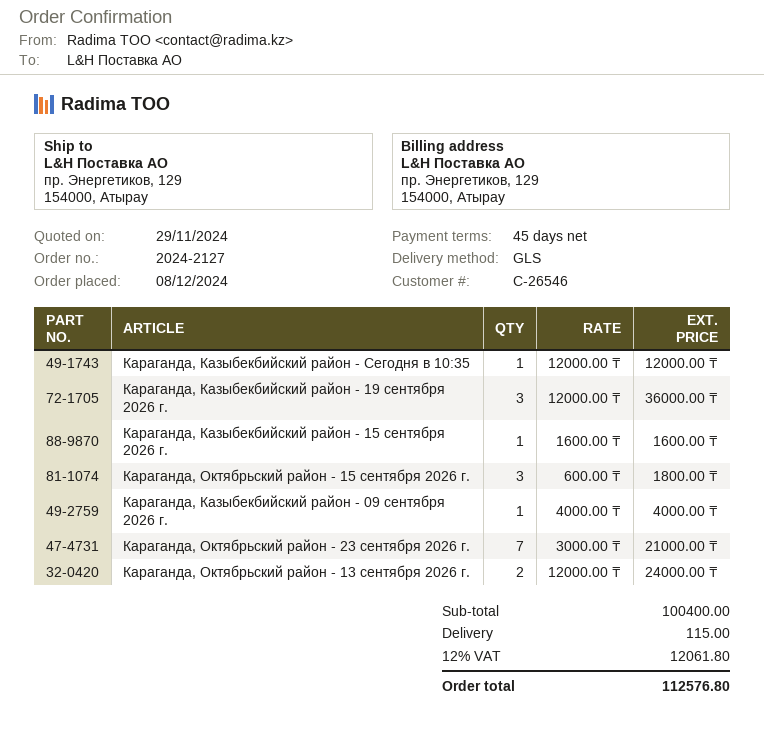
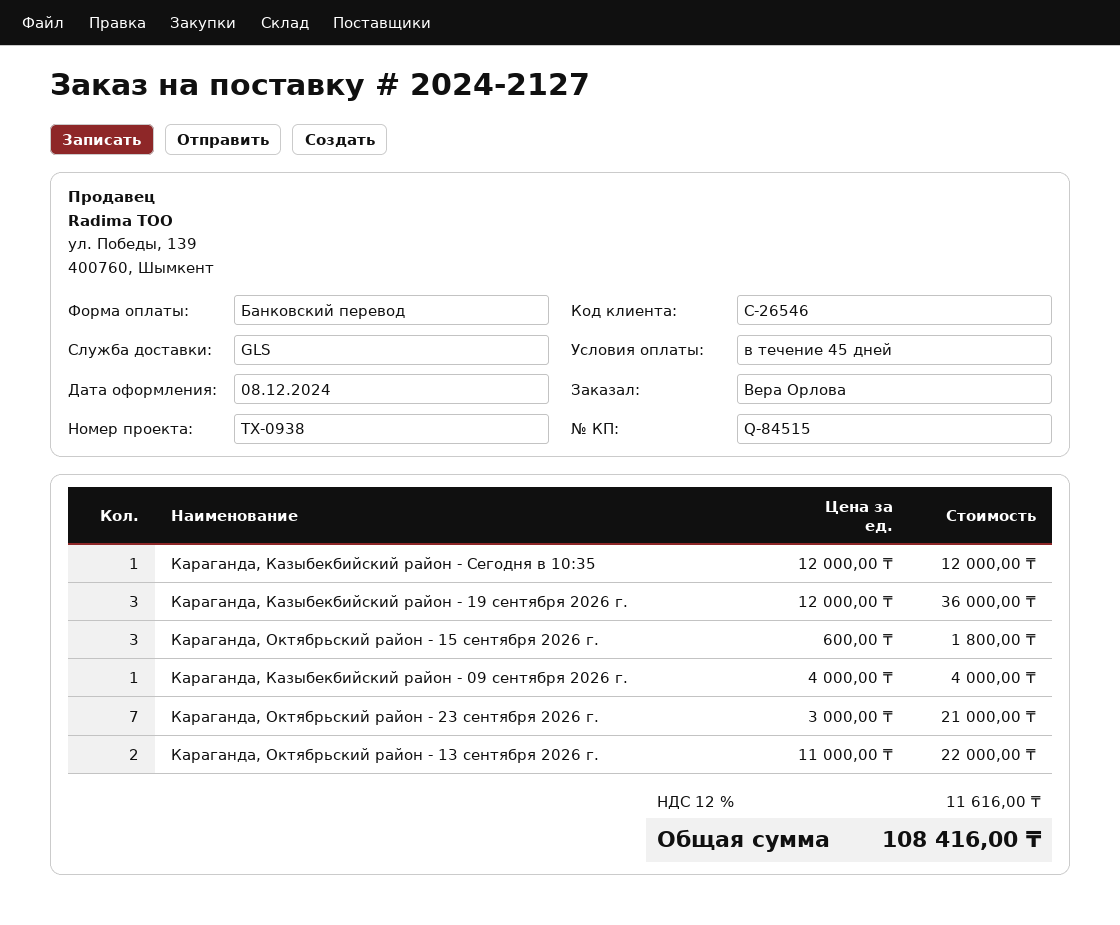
Караганда, Казыбекбийский район - 15 сентября 2026 г.: 1 x 1600.00 = 1600.00 -> none
Караганда, Октябрьский район - 13 сентября 2026 г.: 2 x 12000.00 = 24000.00 -> 2 x 11000.00 = 22000.00
shipping: 115.00 -> none
tax: 12% = 12061.80 -> 12% = 11616.00
total: 112576.80 -> 108416.00

